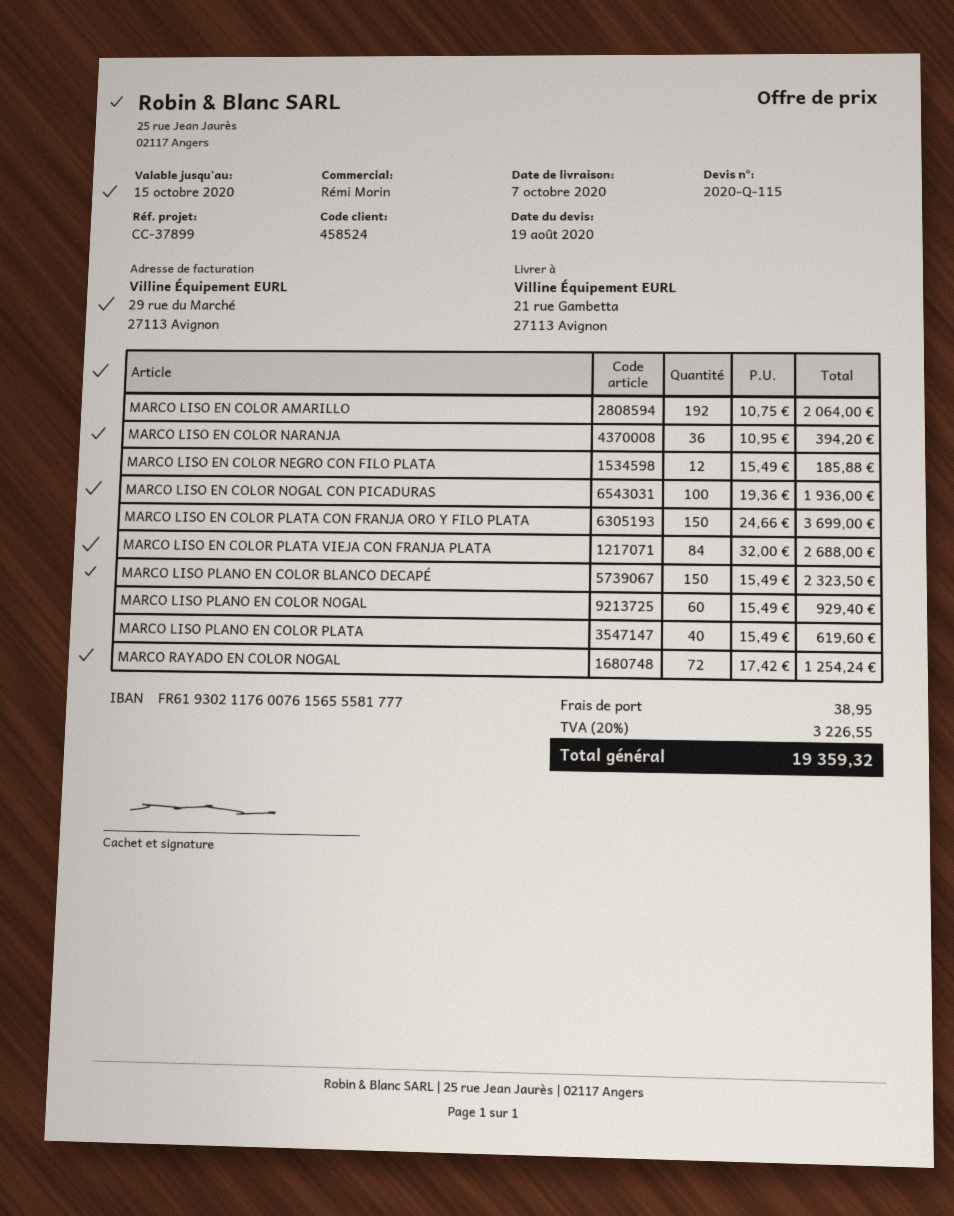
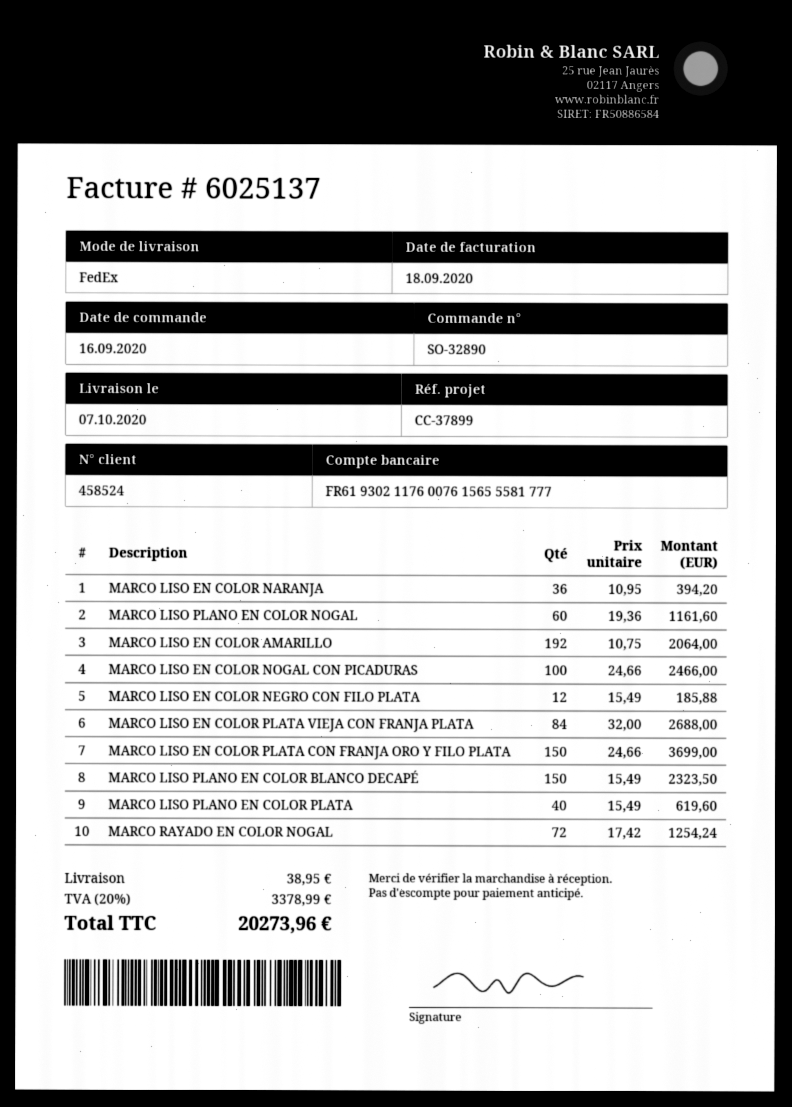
MARCO LISO EN COLOR NOGAL CON PICADURAS: 100 x 19.36 = 1936.00 -> 100 x 24.66 = 2466.00
MARCO LISO PLANO EN COLOR NOGAL: 60 x 15.49 = 929.40 -> 60 x 19.36 = 1161.60
tax: 20% = 3226.55 -> 20% = 3378.99
total: 19359.32 -> 20273.96

